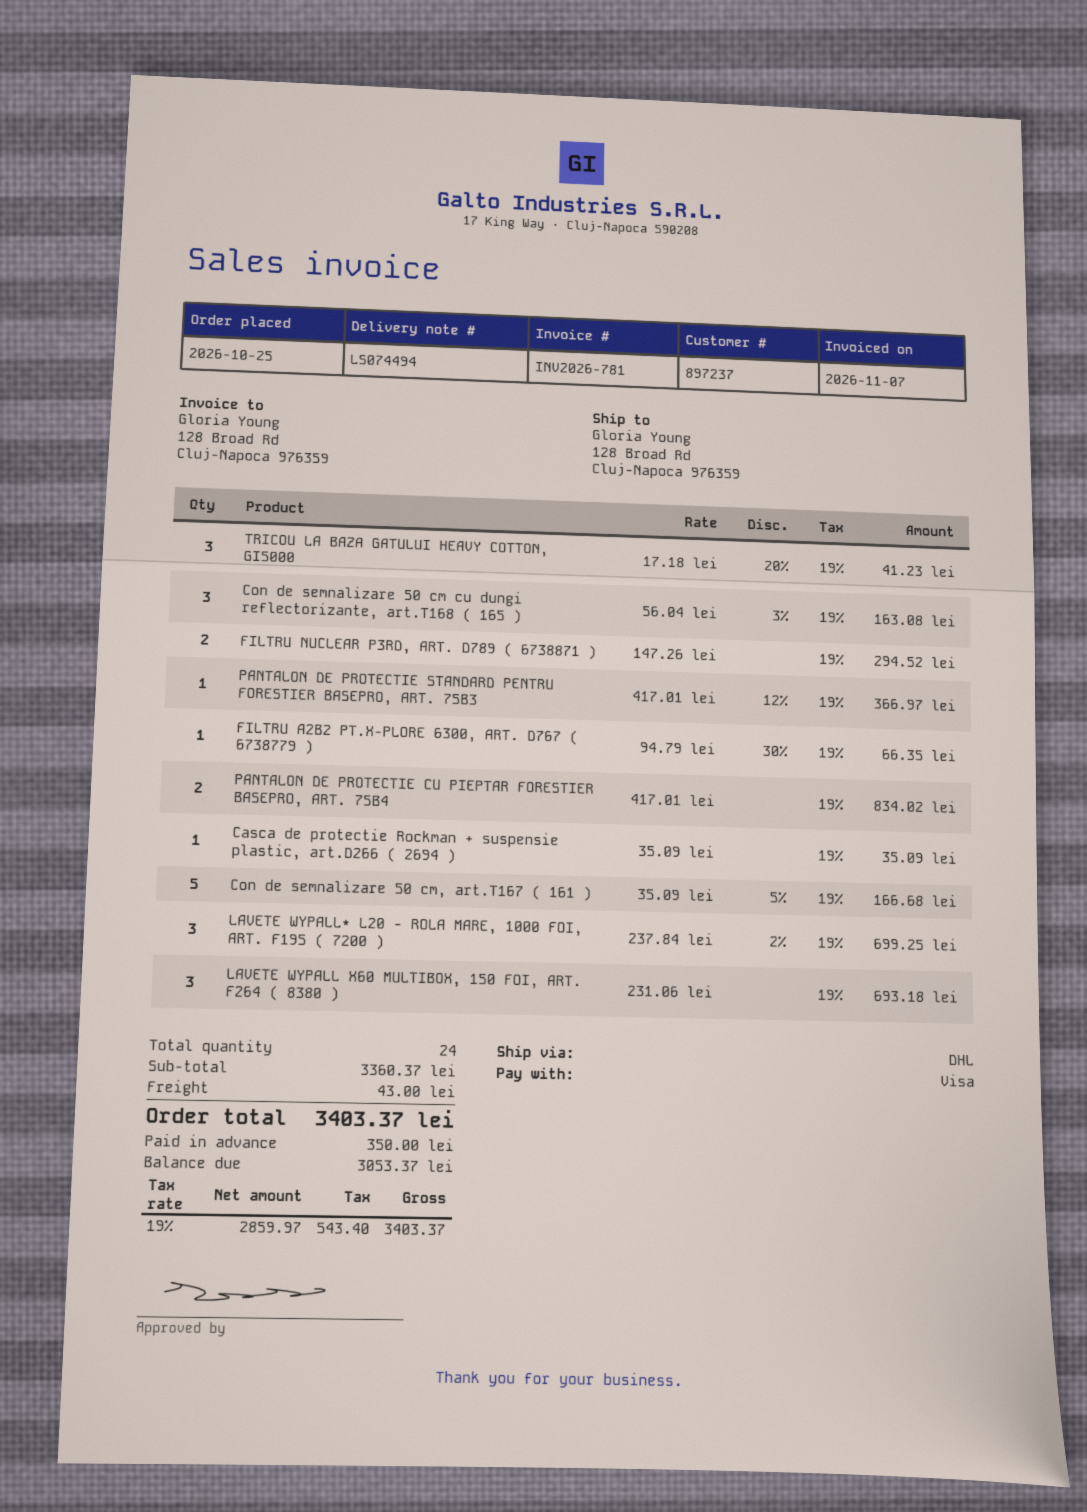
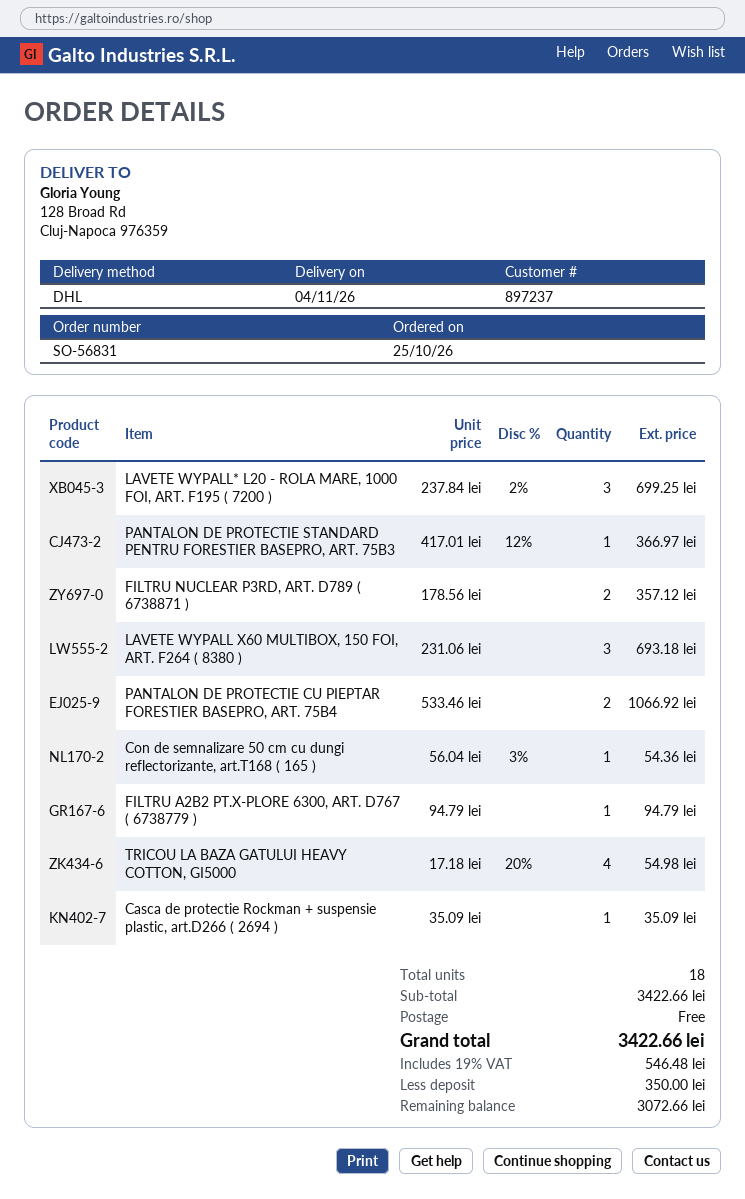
TRICOU LA BAZA GATULUI HEAVY COTTON, GI5000: 3 x 17.18 - 20% = 41.23 -> 4 x 17.18 - 20% = 54.98
Con de semnalizare 50 cm cu dungi reflectorizante, art.T168 ( 165 ): 3 x 56.04 - 3% = 163.08 -> 1 x 56.04 - 3% = 54.36
FILTRU NUCLEAR P3RD, ART. D789 ( 6738871 ): 2 x 147.26 = 294.52 -> 2 x 178.56 = 357.12
FILTRU A2B2 PT.X-PLORE 6300, ART. D767 ( 6738779 ): 1 x 94.79 - 30% = 66.35 -> 1 x 94.79 = 94.79
PANTALON DE PROTECTIE CU PIEPTAR FORESTIER BASEPRO, ART. 75B4: 2 x 417.01 = 834.02 -> 2 x 533.46 = 1066.92
Con de semnalizare 50 cm, art.T167 ( 161 ): 5 x 35.09 - 5% = 166.68 -> none
total quantity: 24 -> 18
subtotal: 3360.37 -> 3422.66
shipping: 43.00 -> 0.00
tax: 19% = 543.40 -> 19% = 546.48
total: 3403.37 -> 3422.66
balance: 3053.37 -> 3072.66

